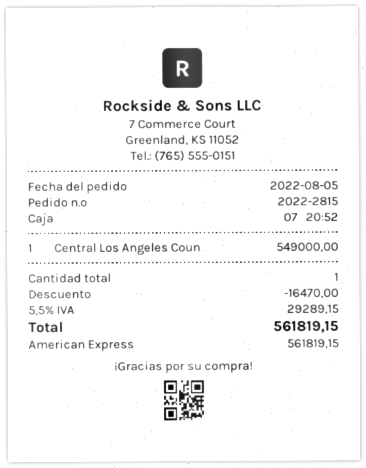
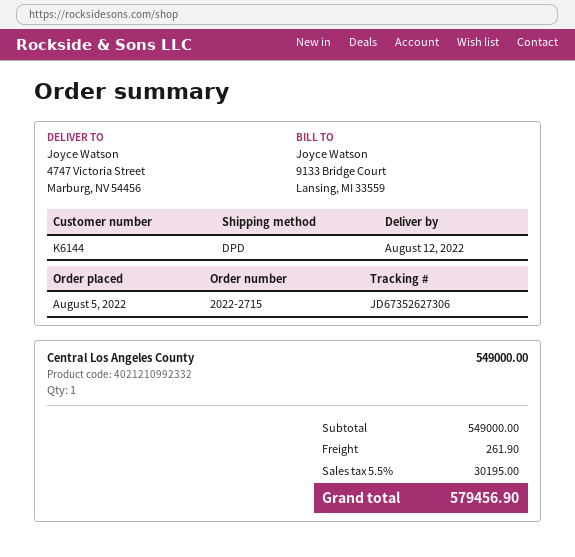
order number: 2022-2815 -> 2022-2715
discount: 16470.00 -> none
shipping: none -> 261.90
tax: 5.5% = 29289.15 -> 5.5% = 30195.00
total: 561819.15 -> 579456.90

